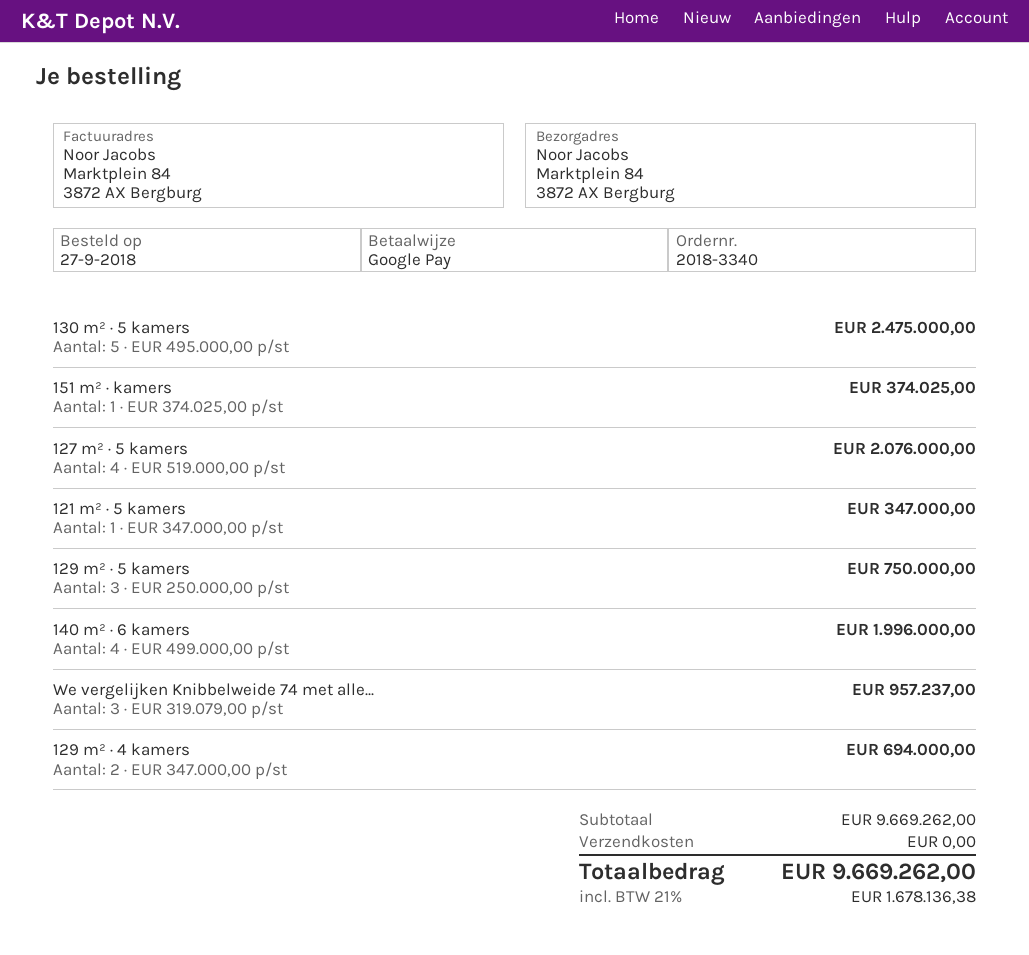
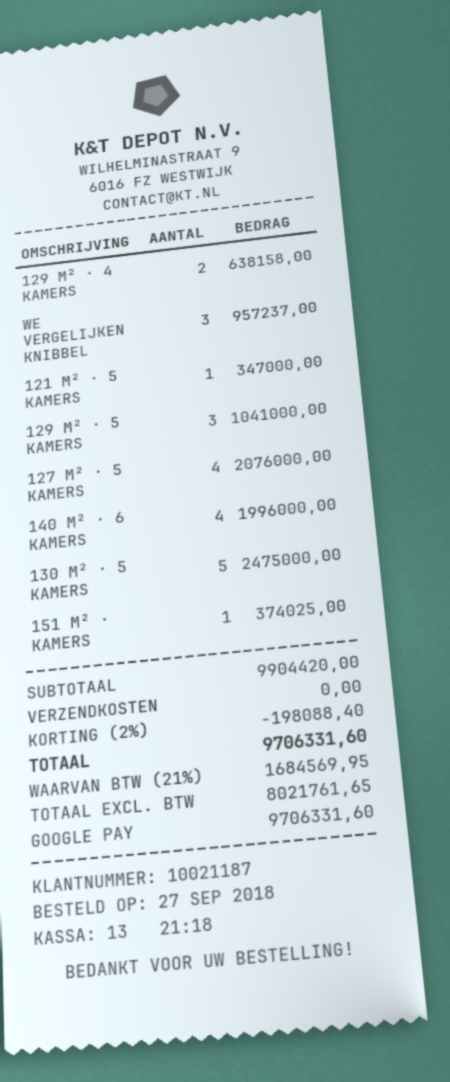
129 m² · 5 kamers: 3 for 750000.00 -> 3 for 1041000.00
129 m² · 4 kamers: 2 for 694000.00 -> 2 for 638158.00
subtotal: 9669262.00 -> 9904420.00
discount: none -> 2% = 198088.40
tax: 21% = 1678136.38 -> 21% = 1684569.95
total: 9669262.00 -> 9706331.60

